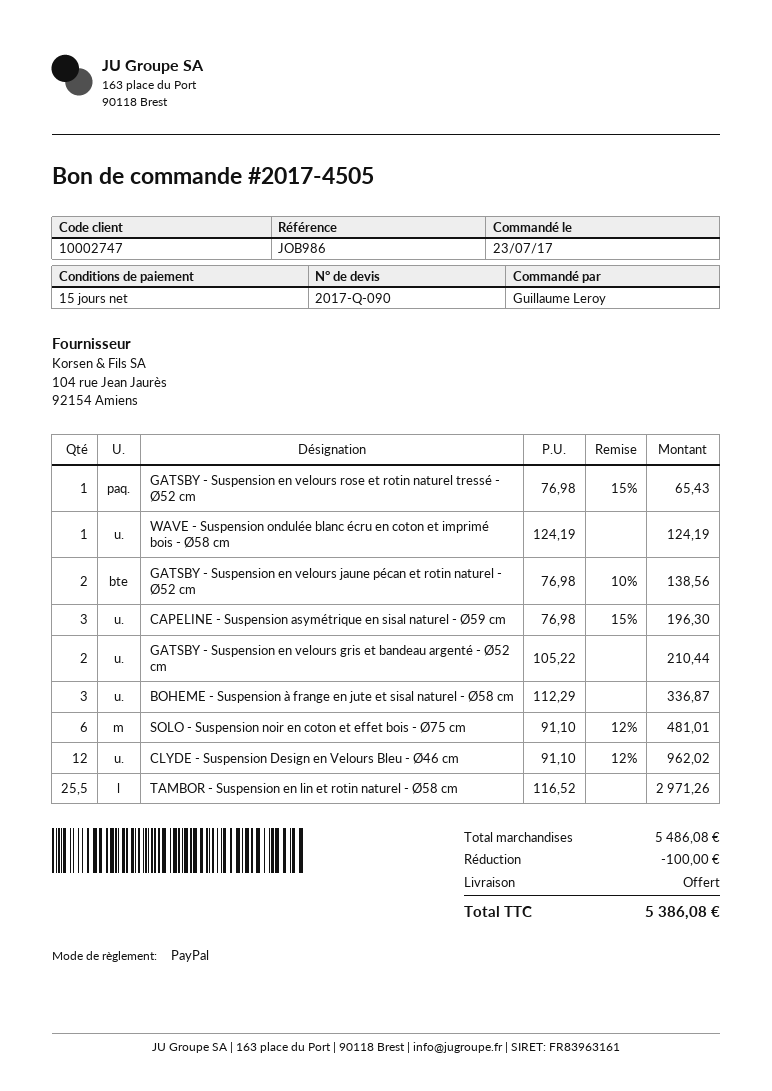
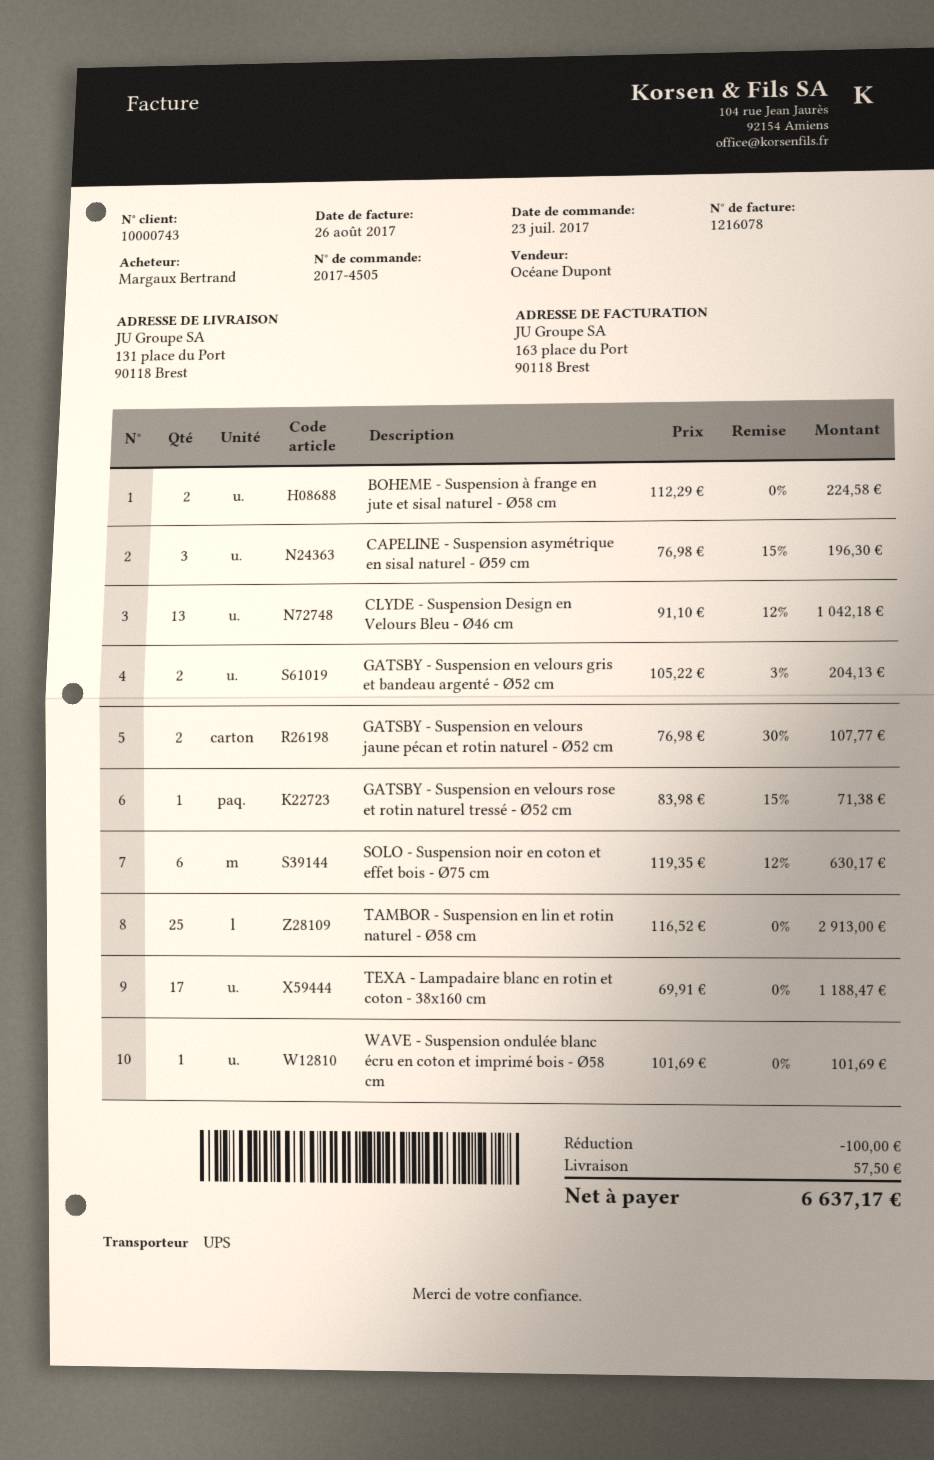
customer number: 10002747 -> 10000743
ordered by: Guillaume Leroy -> Margaux Bertrand
GATSBY - Suspension en velours rose et rotin naturel tressé - Ø52 cm: 1 x 76.98 - 15% = 65.43 -> 1 x 83.98 - 15% = 71.38
WAVE - Suspension ondulée blanc écru en coton et imprimé bois - Ø58 cm: 1 x 124.19 = 124.19 -> 1 x 101.69 = 101.69
GATSBY - Suspension en velours jaune pécan et rotin naturel - Ø52 cm: 2 x 76.98 - 10% = 138.56 -> 2 x 76.98 - 30% = 107.77
GATSBY - Suspension en velours gris et bandeau argenté - Ø52 cm: 2 x 105.22 = 210.44 -> 2 x 105.22 - 3% = 204.13
BOHEME - Suspension à frange en jute et sisal naturel - Ø58 cm: 3 x 112.29 = 336.87 -> 2 x 112.29 = 224.58
SOLO - Suspension noir en coton et effet bois - Ø75 cm: 6 x 91.10 - 12% = 481.01 -> 6 x 119.35 - 12% = 630.17
CLYDE - Suspension Design en Velours Bleu - Ø46 cm: 12 x 91.10 - 12% = 962.02 -> 13 x 91.10 - 12% = 1042.18
TAMBOR - Suspension en lin et rotin naturel - Ø58 cm: 25.5 x 116.52 = 2971.26 -> 25 x 116.52 = 2913.00
TEXA - Lampadaire blanc en rotin et coton - 38x160 cm: none -> 17 x 69.91 = 1188.47
shipping: 0.00 -> 57.50
total: 5386.08 -> 6637.17

